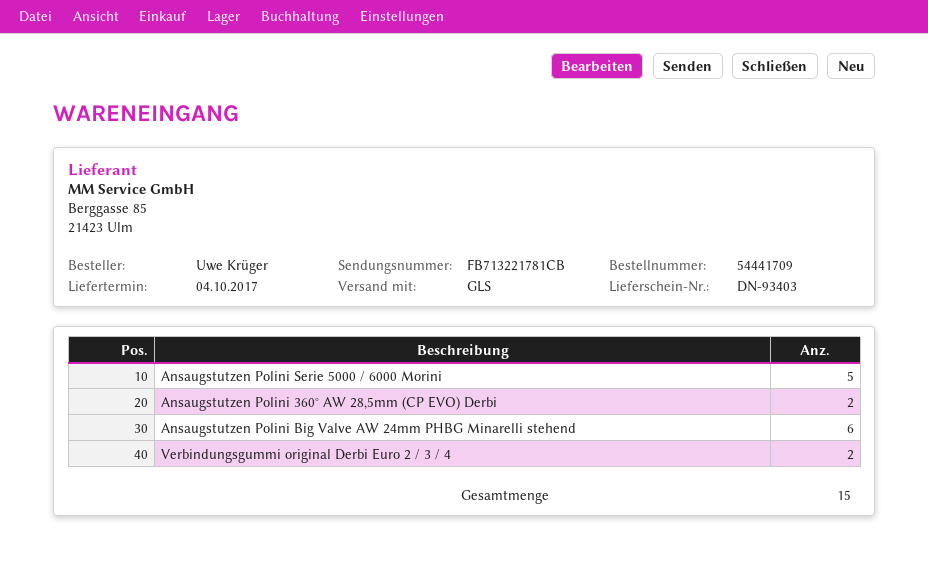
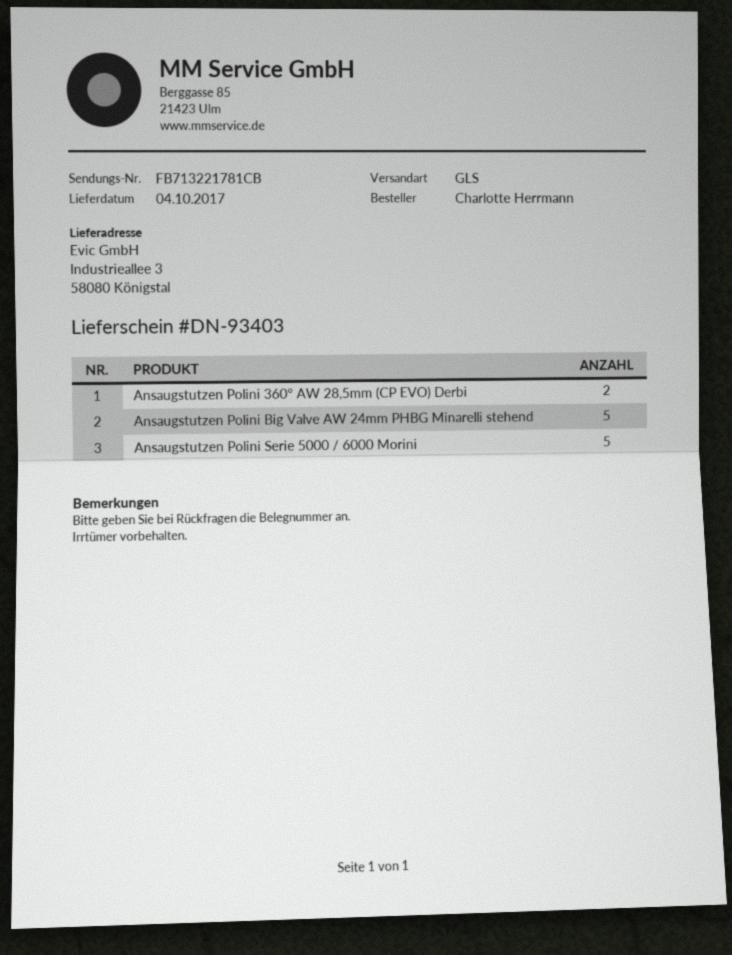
ordered by: Uwe Krüger -> Charlotte Herrmann
Ansaugstutzen Polini Big Valve AW 24mm PHBG Minarelli stehend: 6 -> 5
Verbindungsgummi original Derbi Euro 2 / 3 / 4: 2 -> none

